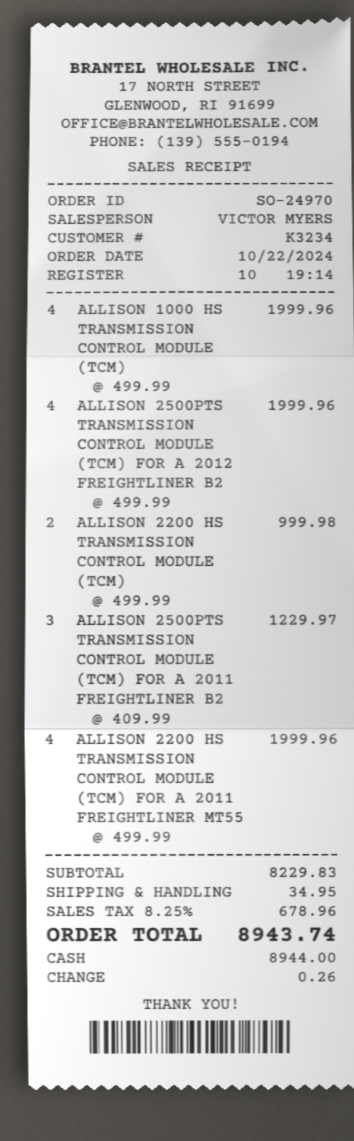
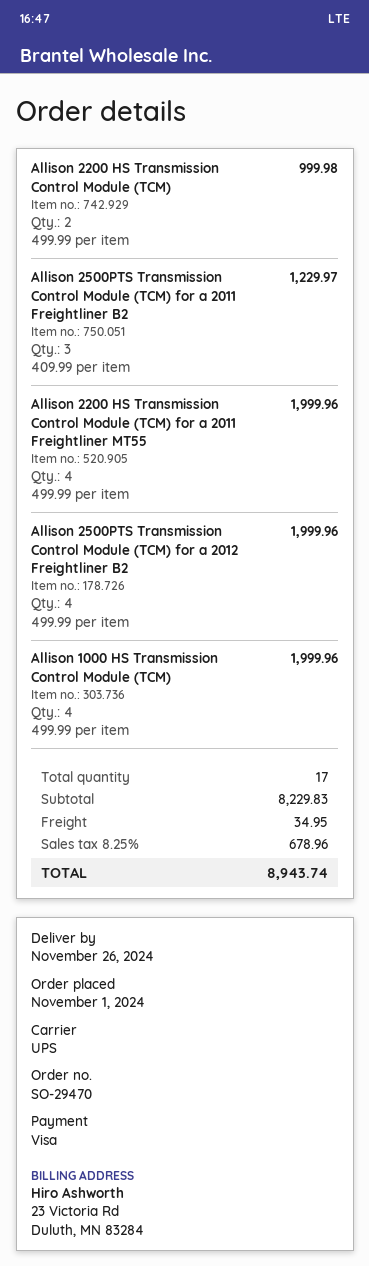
order number: SO-24970 -> SO-29470
order date: 2024-10-22 -> 2024-11-01
payment method: cash -> Visa

